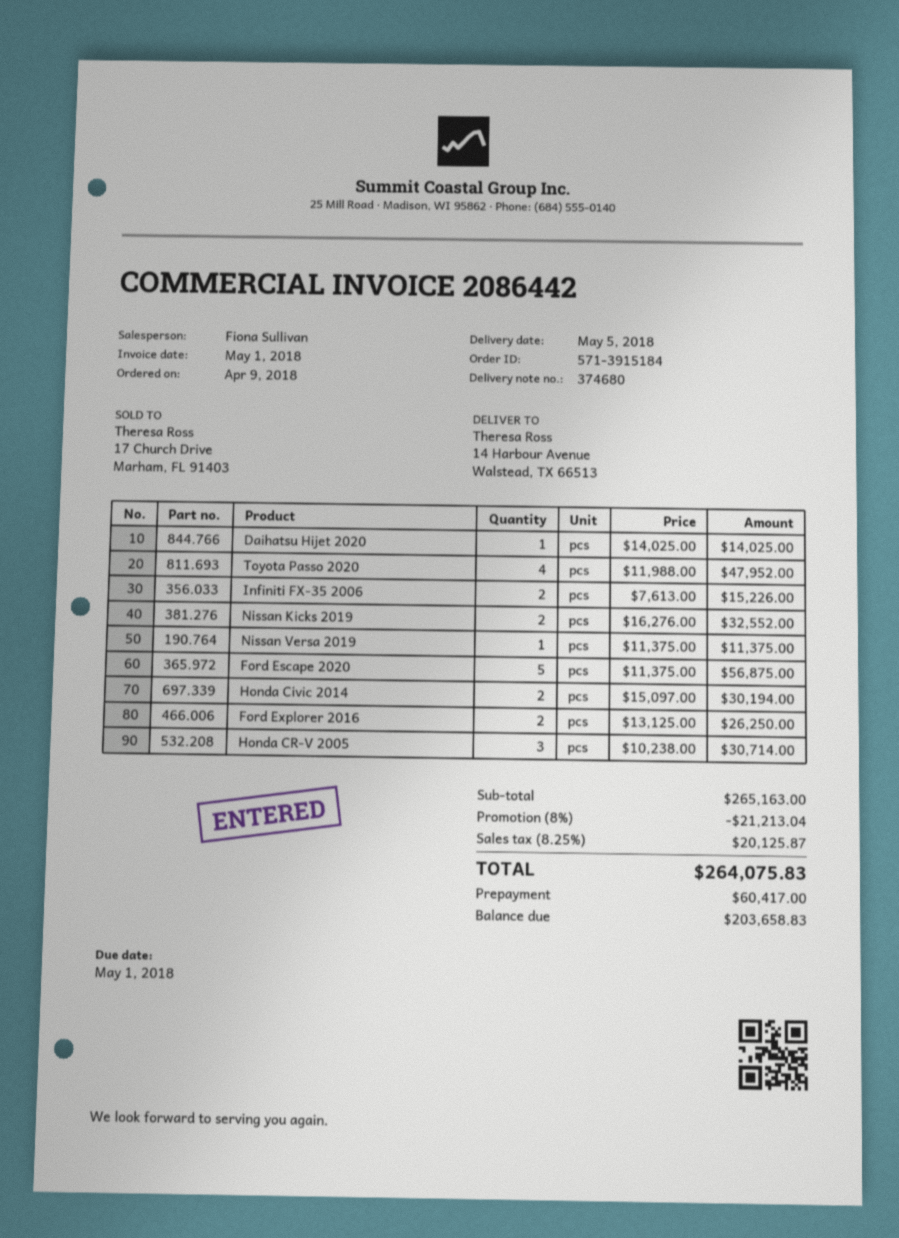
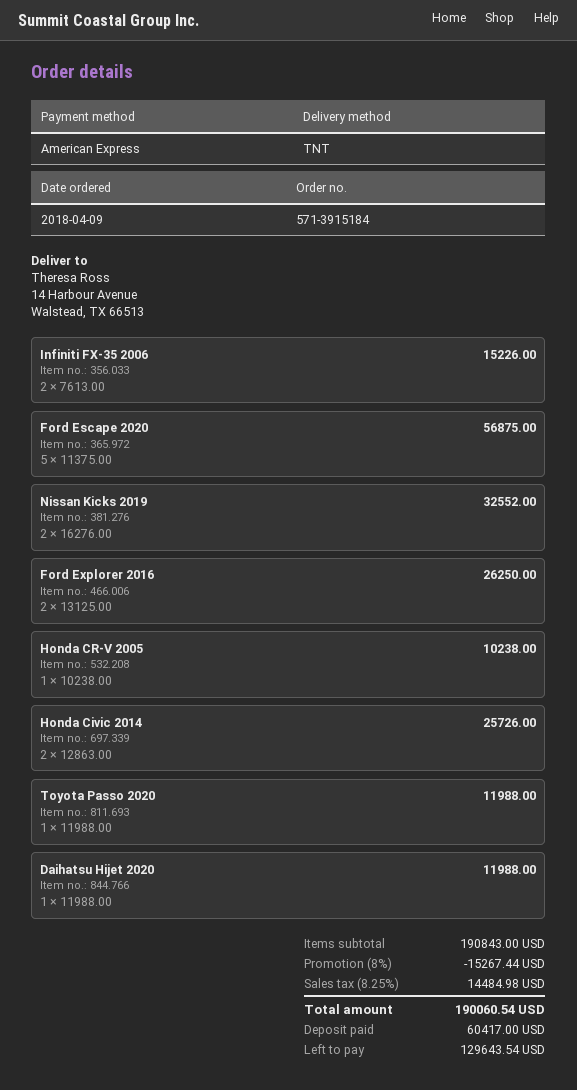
Daihatsu Hijet 2020: 1 x 14025.00 = 14025.00 -> 1 x 11988.00 = 11988.00
Toyota Passo 2020: 4 x 11988.00 = 47952.00 -> 1 x 11988.00 = 11988.00
Nissan Versa 2019: 1 x 11375.00 = 11375.00 -> none
Honda Civic 2014: 2 x 15097.00 = 30194.00 -> 2 x 12863.00 = 25726.00
Honda CR-V 2005: 3 x 10238.00 = 30714.00 -> 1 x 10238.00 = 10238.00
subtotal: 265163.00 -> 190843.00
discount: 8% = 21213.04 -> 8% = 15267.44
tax: 8.25% = 20125.87 -> 8.25% = 14484.98
total: 264075.83 -> 190060.54
balance: 203658.83 -> 129643.54

